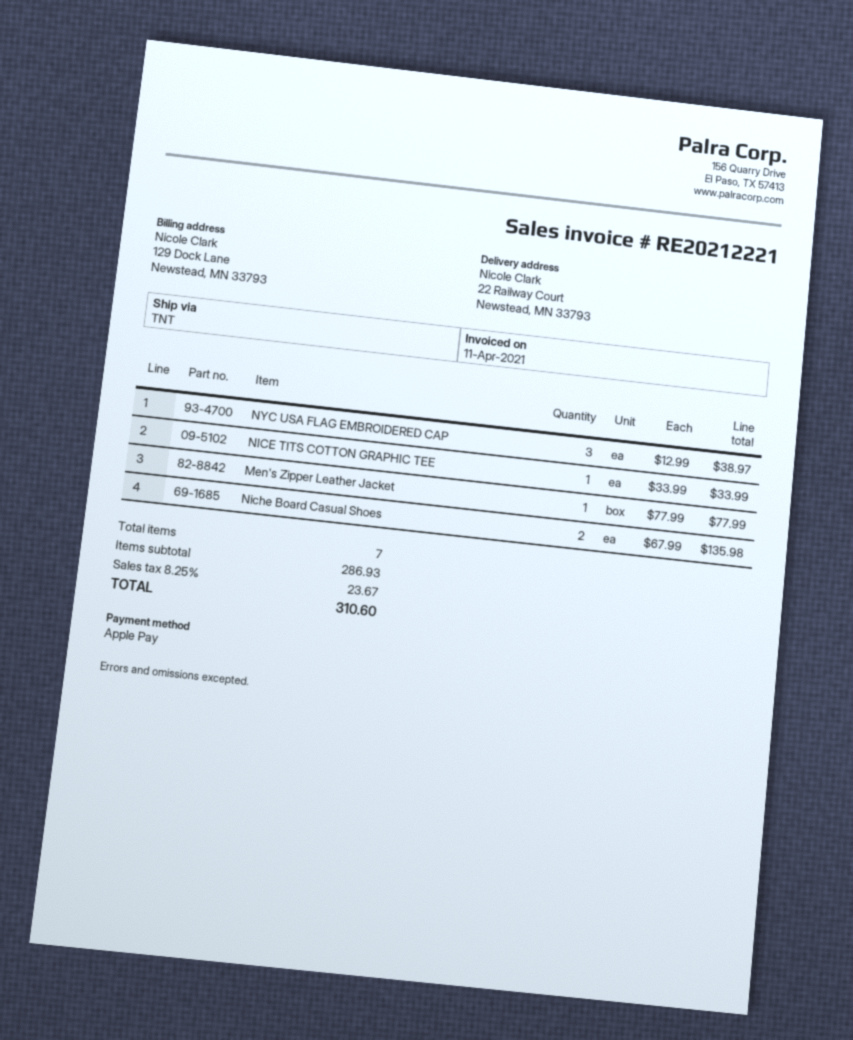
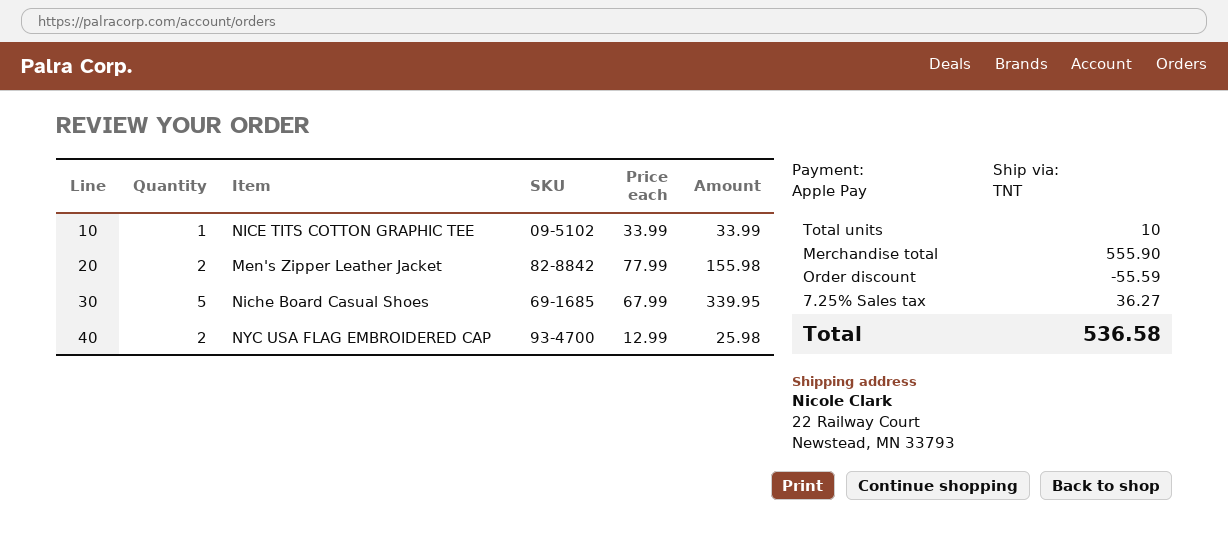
NYC USA FLAG EMBROIDERED CAP: 3 x 12.99 = 38.97 -> 2 x 12.99 = 25.98
Men's Zipper Leather Jacket: 1 x 77.99 = 77.99 -> 2 x 77.99 = 155.98
Niche Board Casual Shoes: 2 x 67.99 = 135.98 -> 5 x 67.99 = 339.95
total quantity: 7 -> 10
subtotal: 286.93 -> 555.90
discount: none -> 55.59
tax: 8.25% = 23.67 -> 7.25% = 36.27
total: 310.60 -> 536.58

